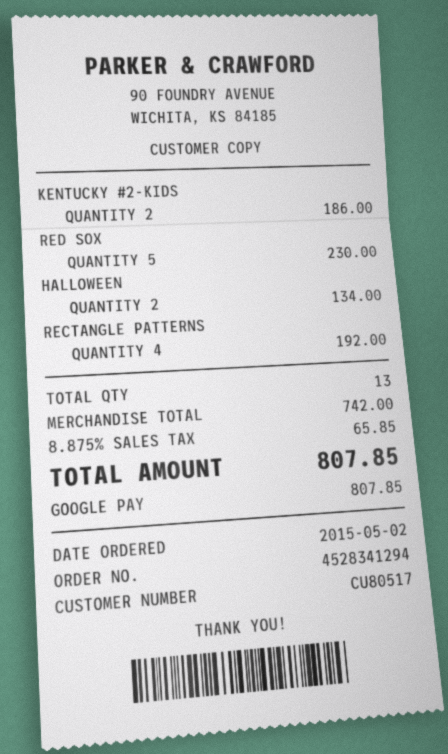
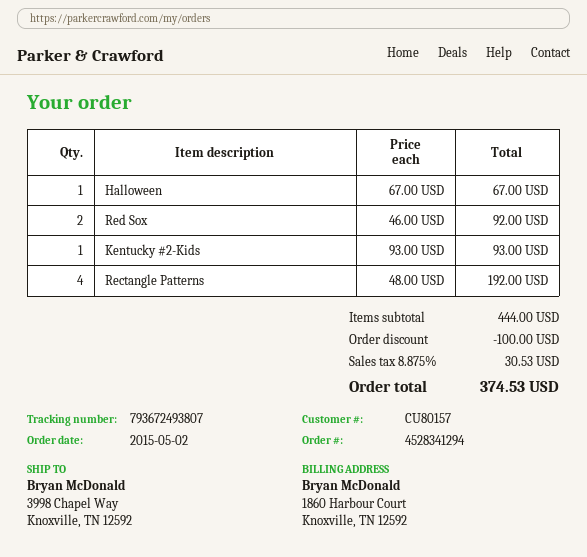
customer number: CU80517 -> CU80157
KENTUCKY #2-KIDS: 2 for 186.00 -> 1 for 93.00
RED SOX: 5 for 230.00 -> 2 for 92.00
HALLOWEEN: 2 for 134.00 -> 1 for 67.00
subtotal: 742.00 -> 444.00
discount: none -> 100.00
tax: 8.875% = 65.85 -> 8.875% = 30.53
total: 807.85 -> 374.53

